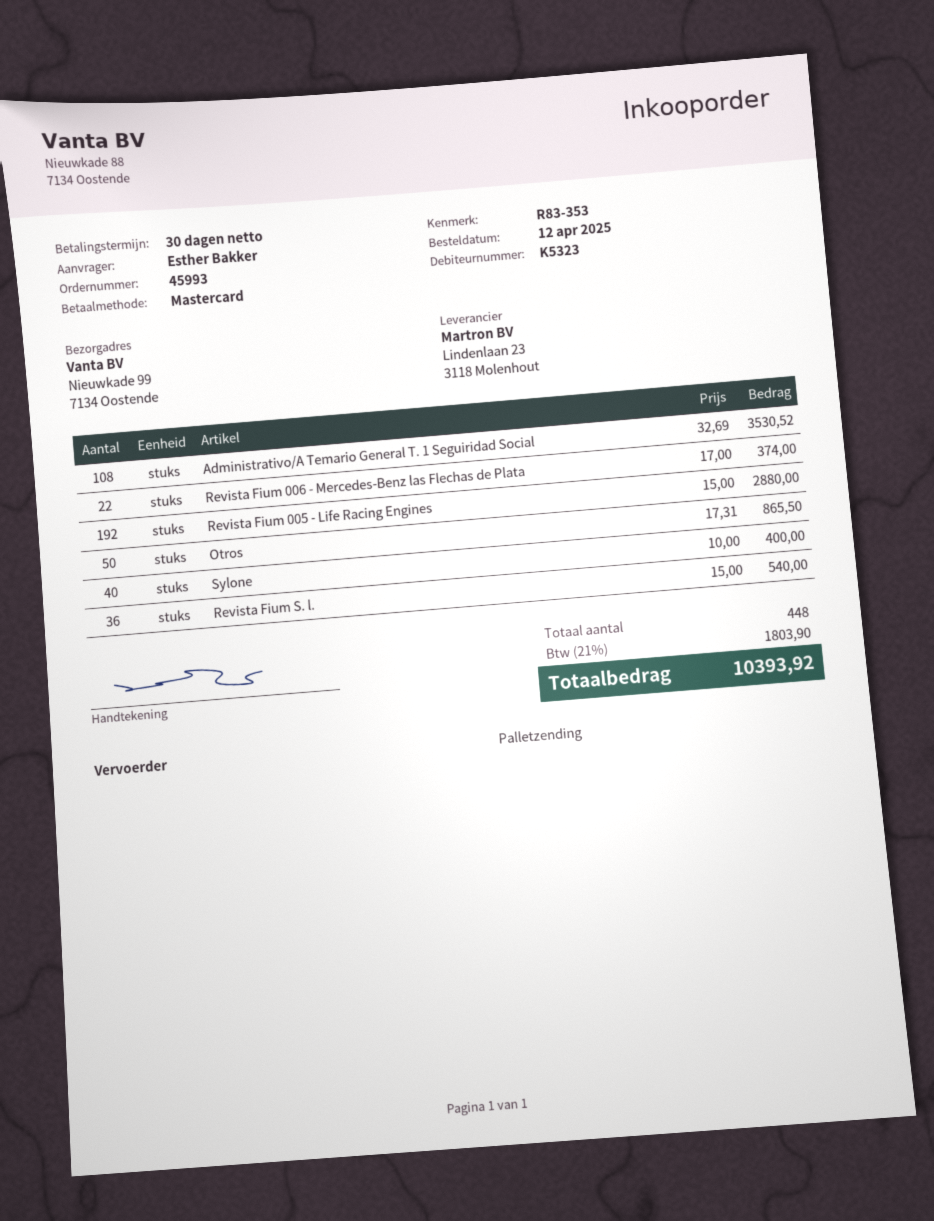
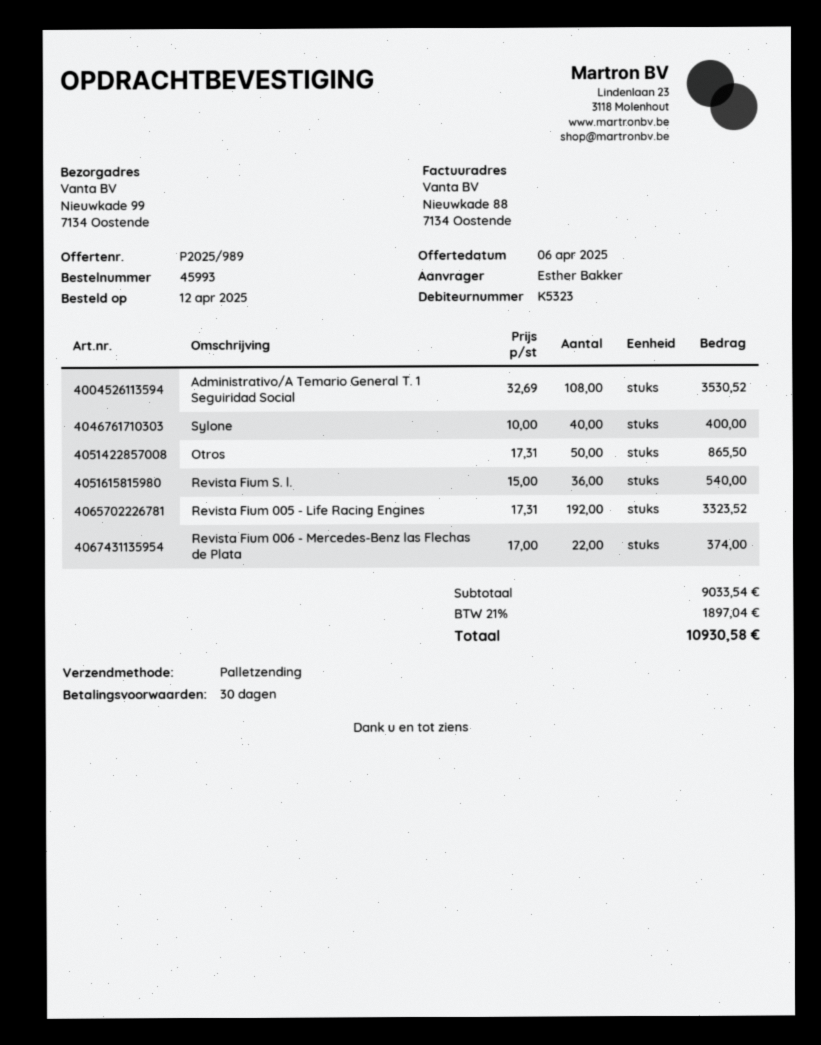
Revista Fium 005 - Life Racing Engines: 192 x 15.00 = 2880.00 -> 192 x 17.31 = 3323.52
tax: 21% = 1803.90 -> 21% = 1897.04
total: 10393.92 -> 10930.58

